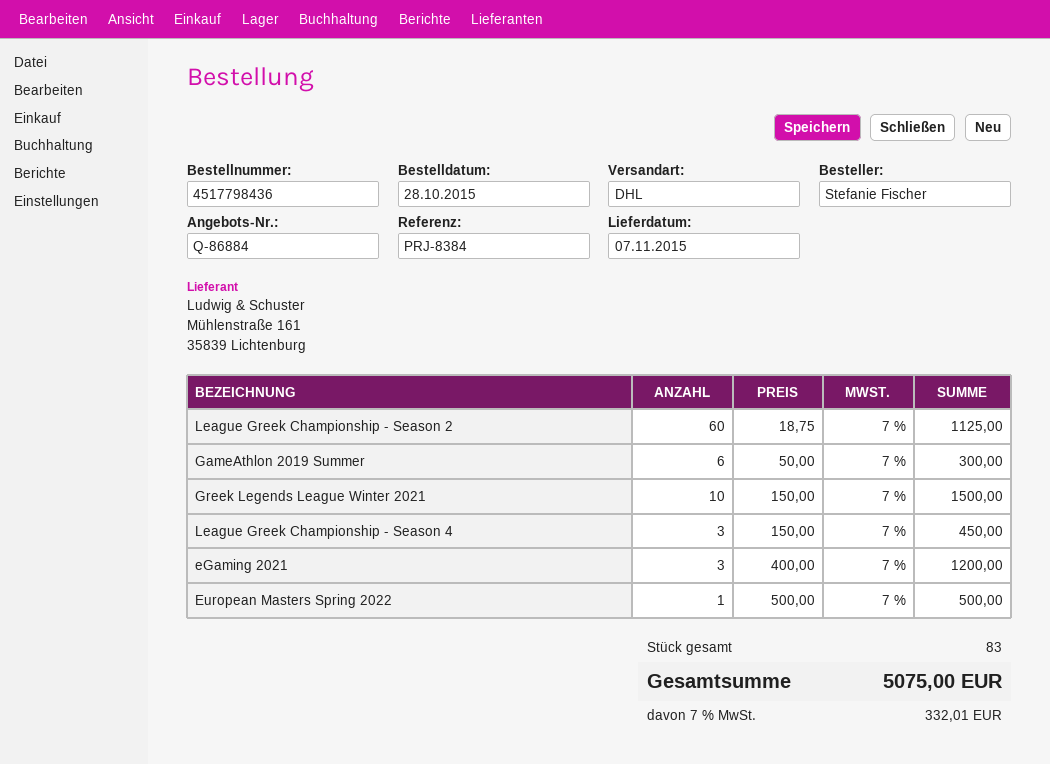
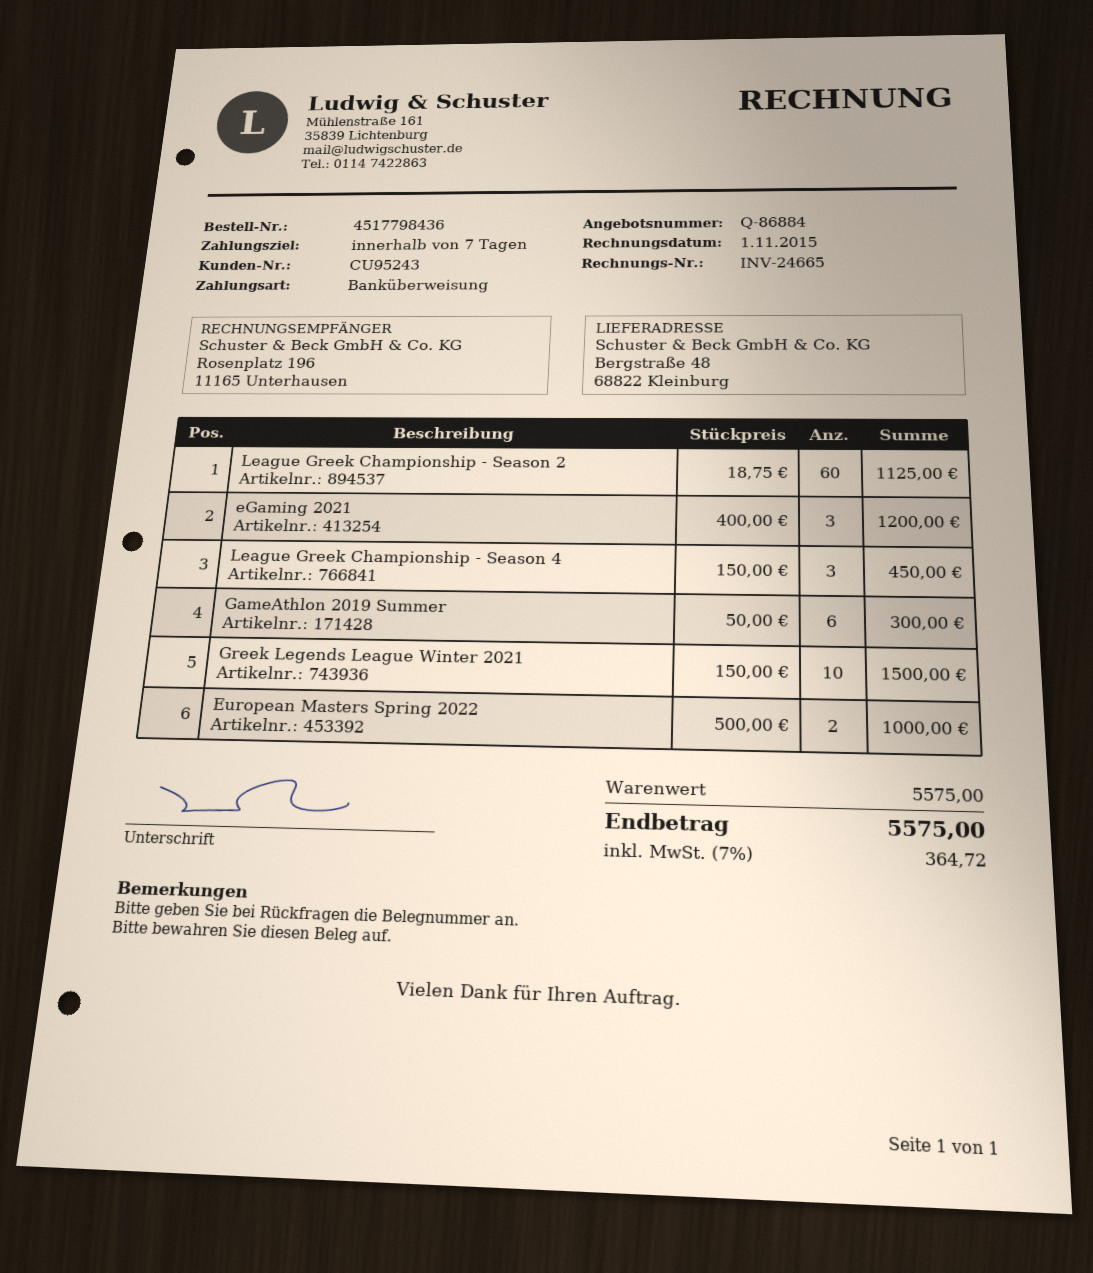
European Masters Spring 2022: 1 x 500.00 = 500.00 -> 2 x 500.00 = 1000.00
tax: 7% = 332.01 -> 7% = 364.72
total: 5075.00 -> 5575.00

